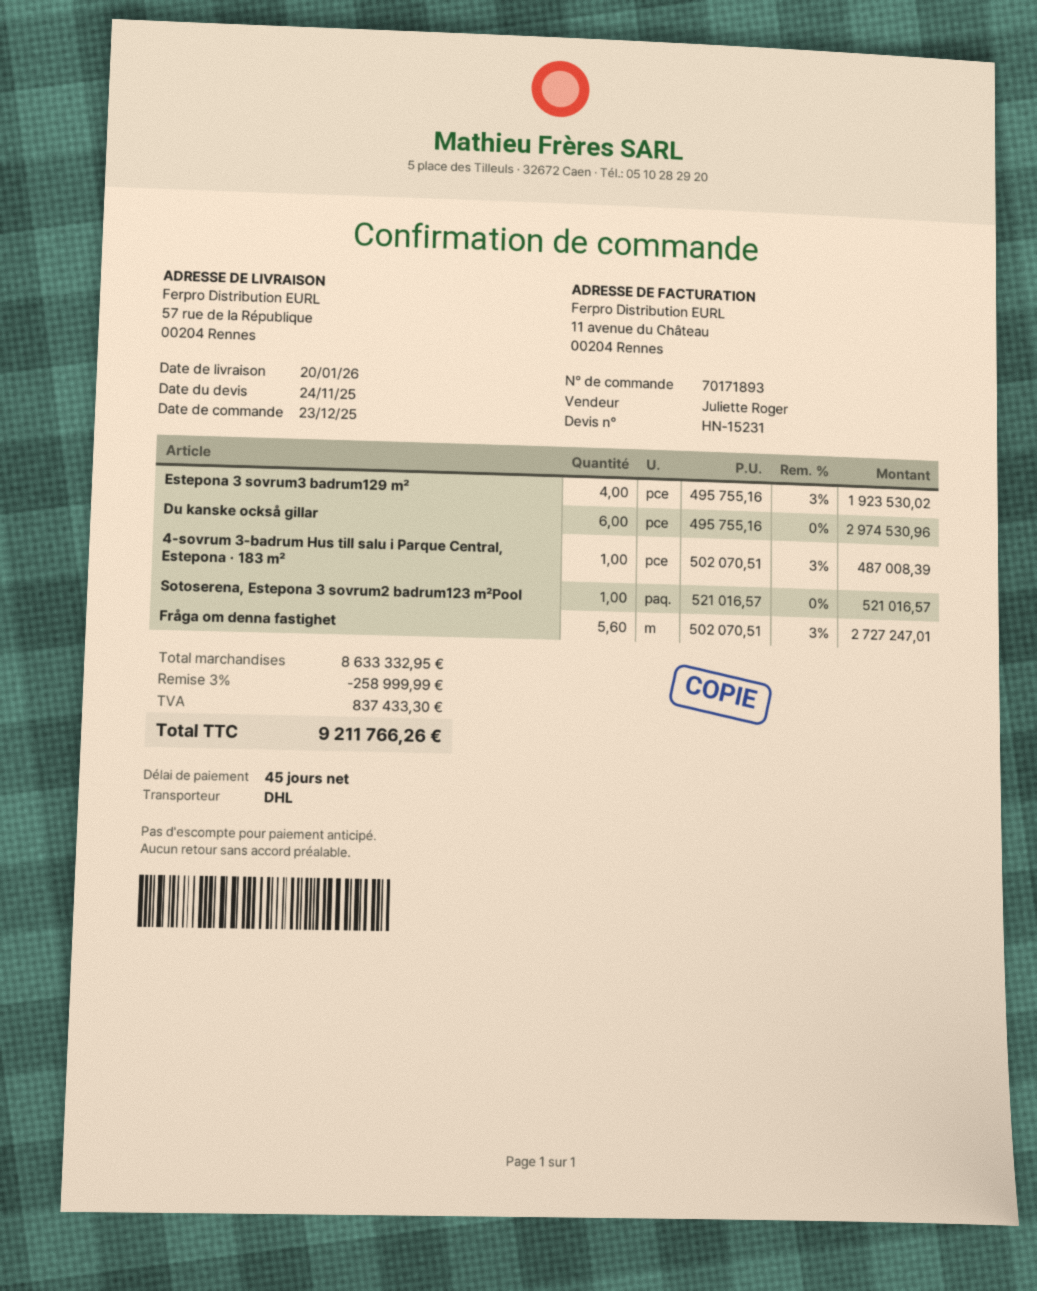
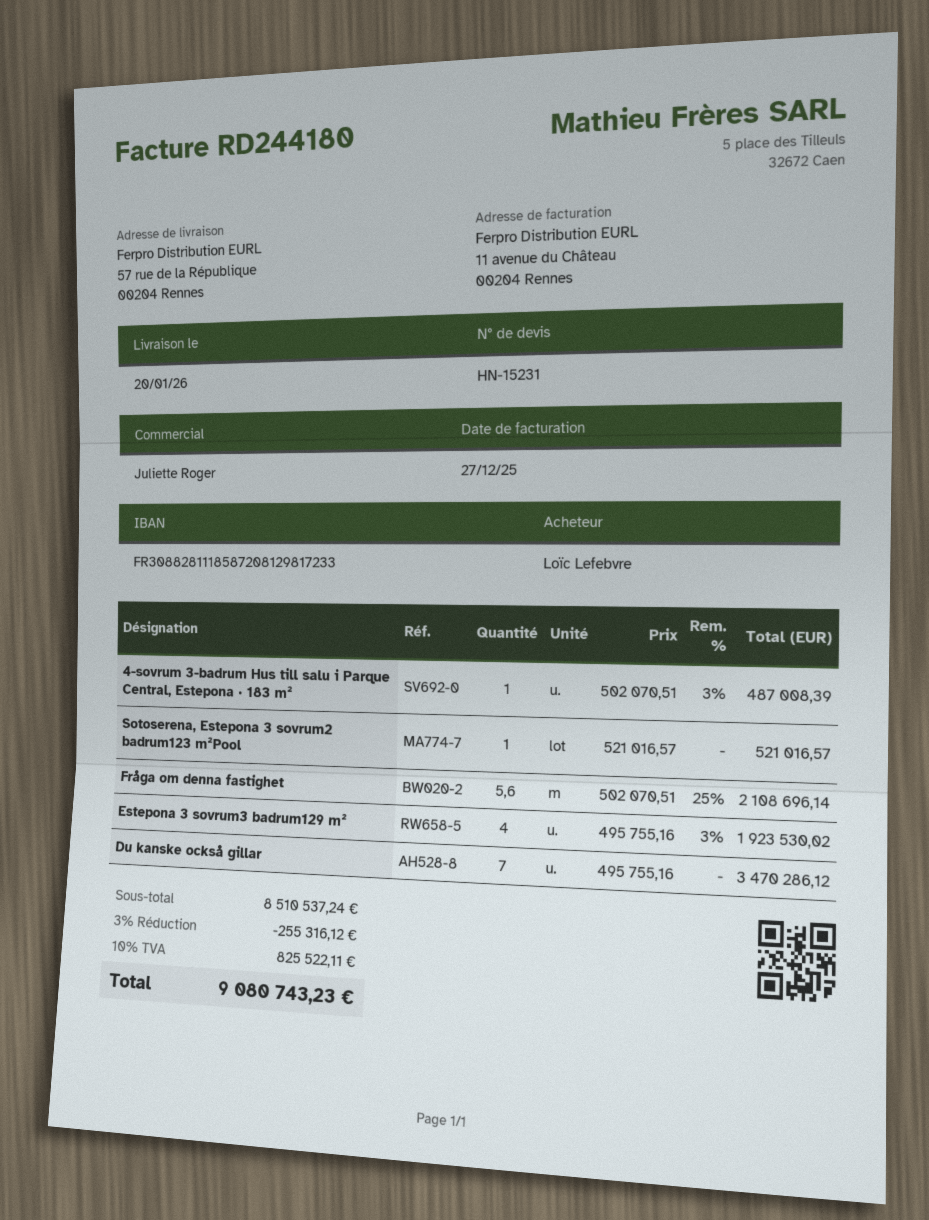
Du kanske också gillar: 6 x 495755.16 = 2974530.96 -> 7 x 495755.16 = 3470286.12
Fråga om denna fastighet: 5.6 x 502070.51 - 3% = 2727247.01 -> 5.6 x 502070.51 - 25% = 2108696.14
subtotal: 8633332.95 -> 8510537.24
discount: 3% = 258999.99 -> 3% = 255316.12
tax: 837433.30 -> 825522.11
total: 9211766.26 -> 9080743.23

